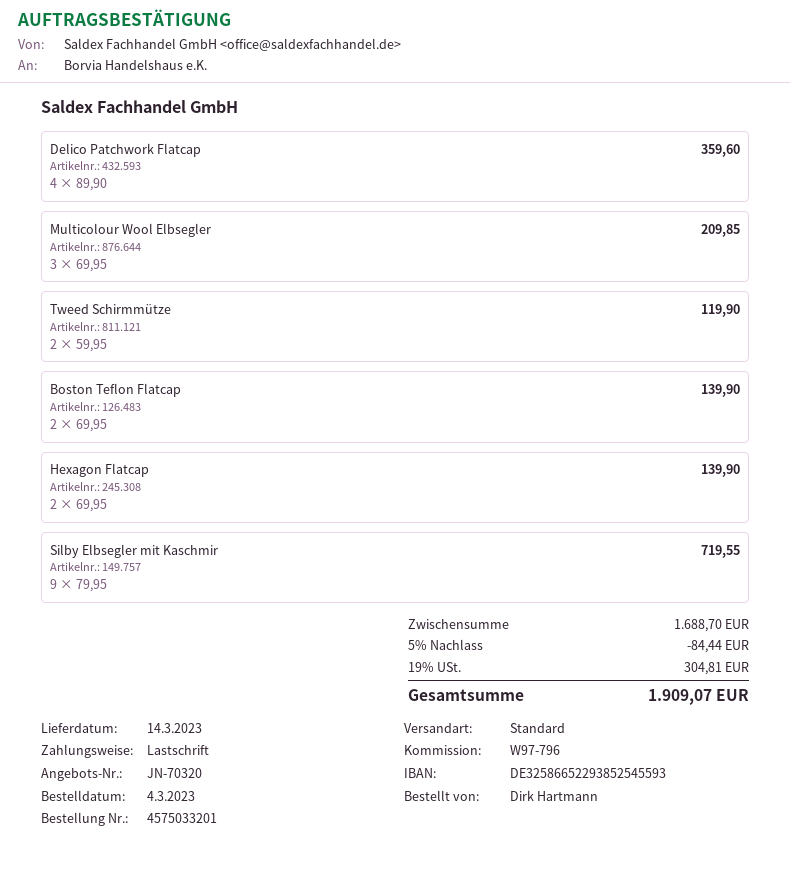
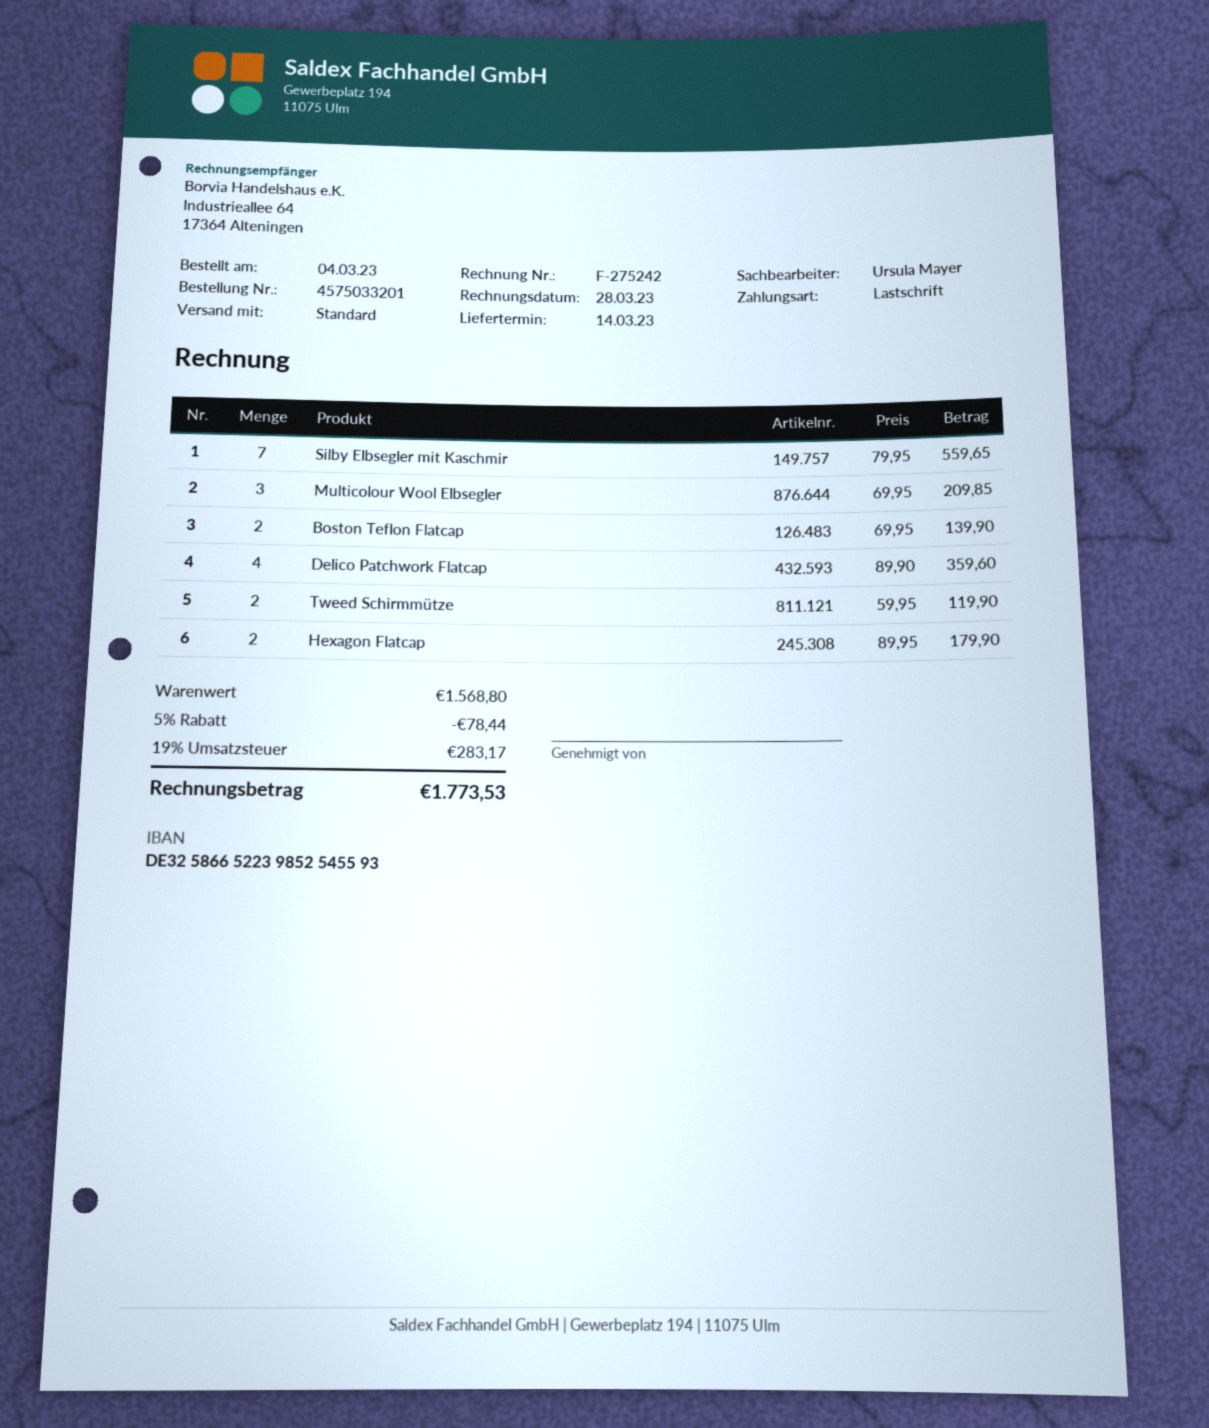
bank account: DE32586652293852545593 -> DE32586652239852545593
Hexagon Flatcap: 2 x 69.95 = 139.90 -> 2 x 89.95 = 179.90
Silby Elbsegler mit Kaschmir: 9 x 79.95 = 719.55 -> 7 x 79.95 = 559.65
subtotal: 1688.70 -> 1568.80
discount: 5% = 84.44 -> 5% = 78.44
tax: 19% = 304.81 -> 19% = 283.17
total: 1909.07 -> 1773.53

